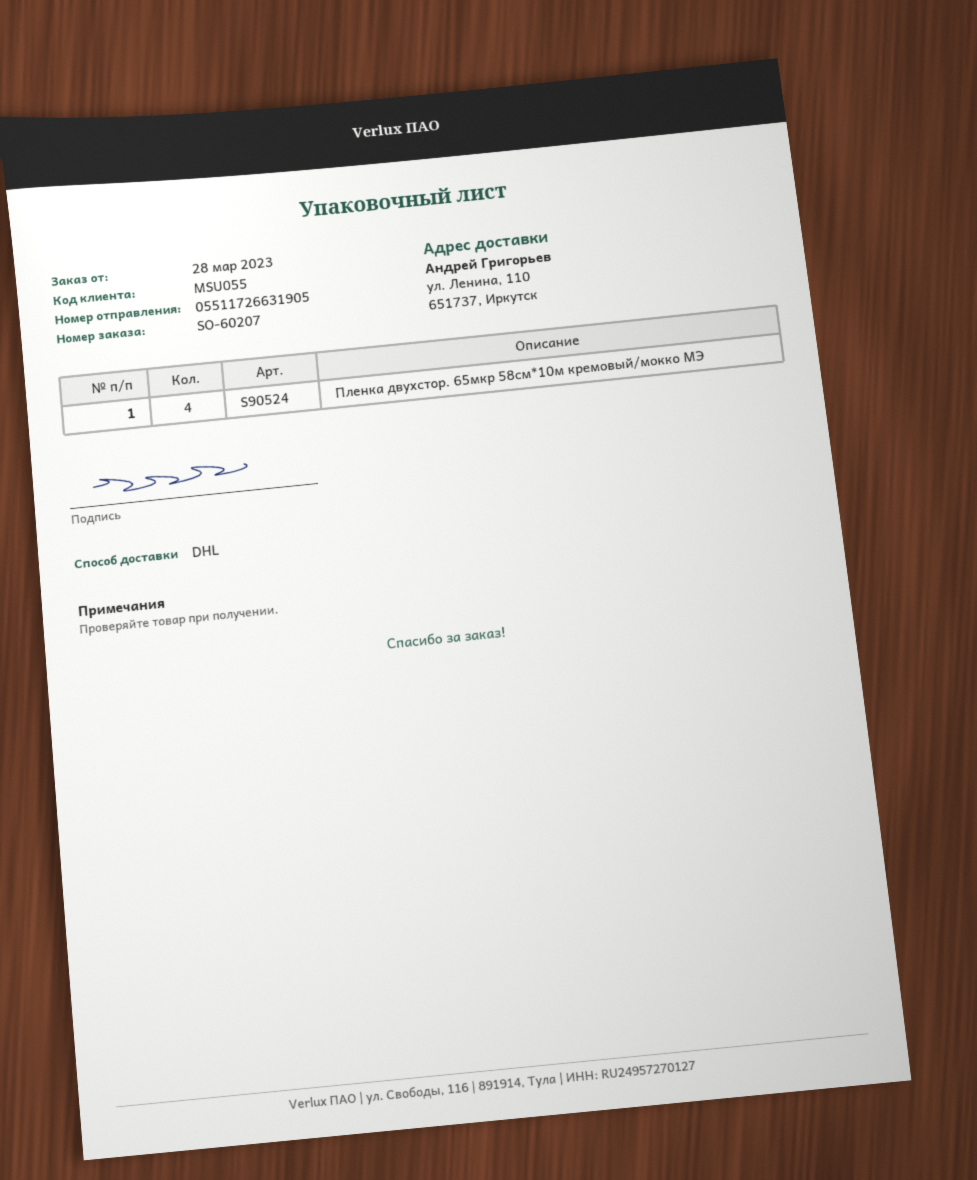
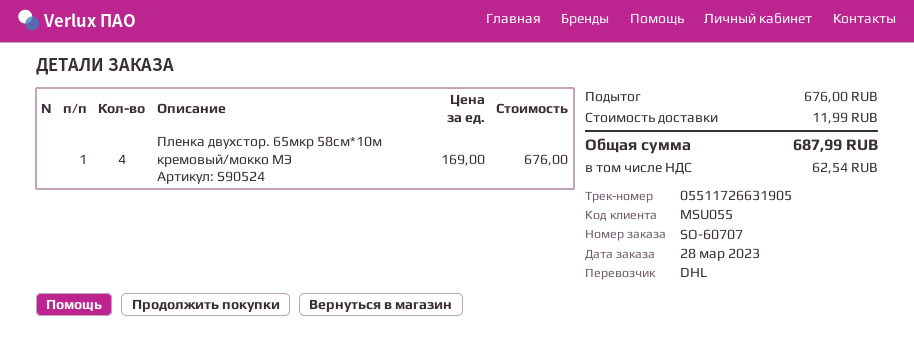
order number: SO-60207 -> SO-60707

